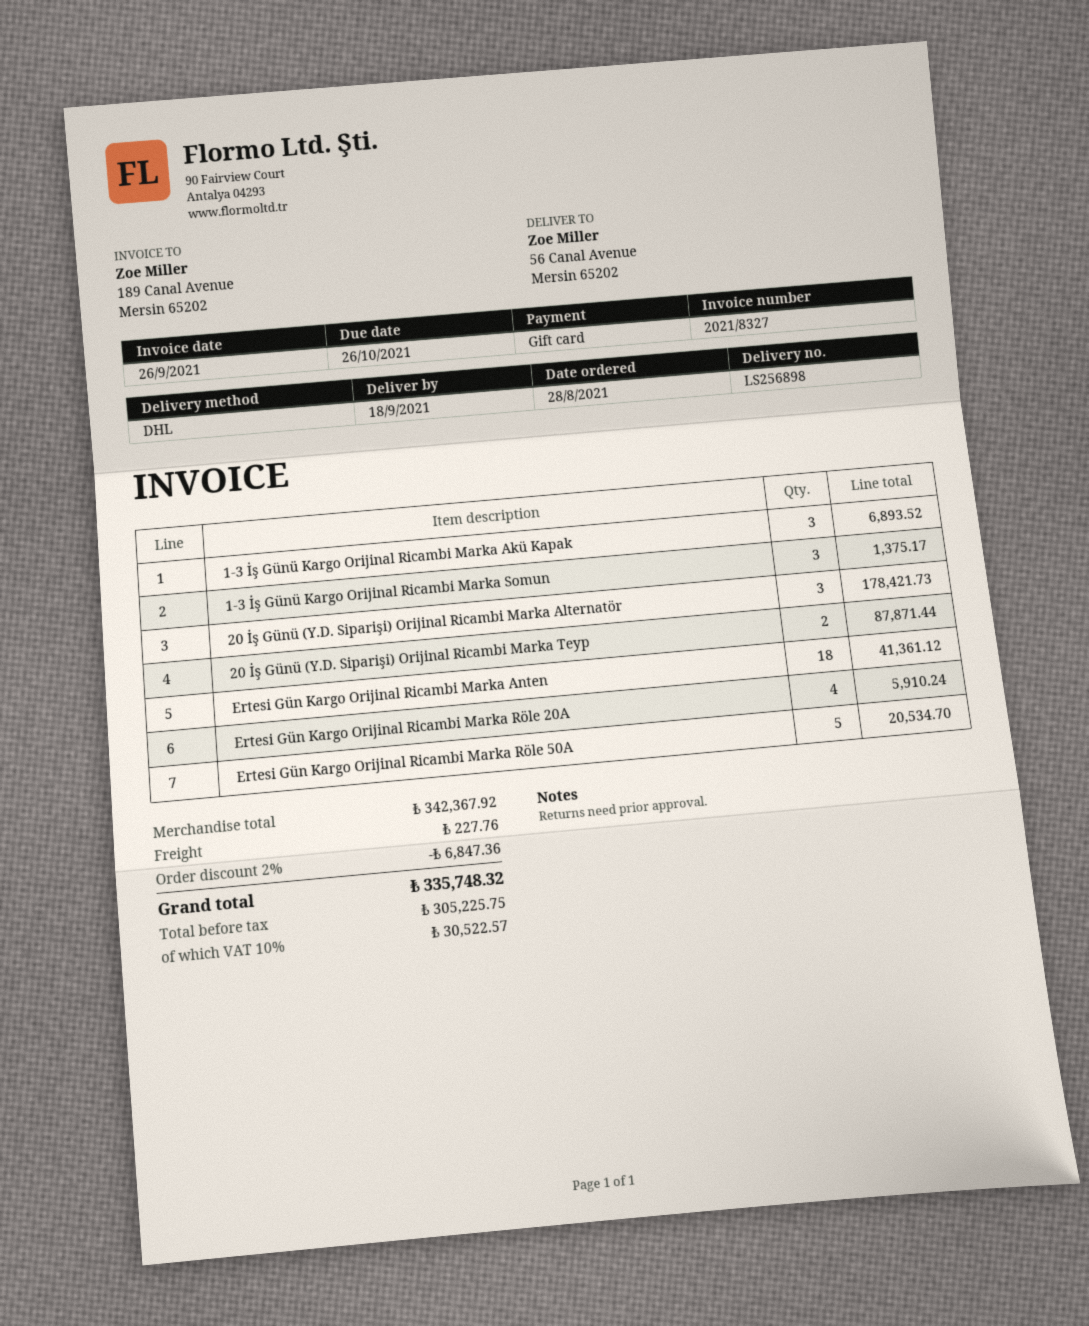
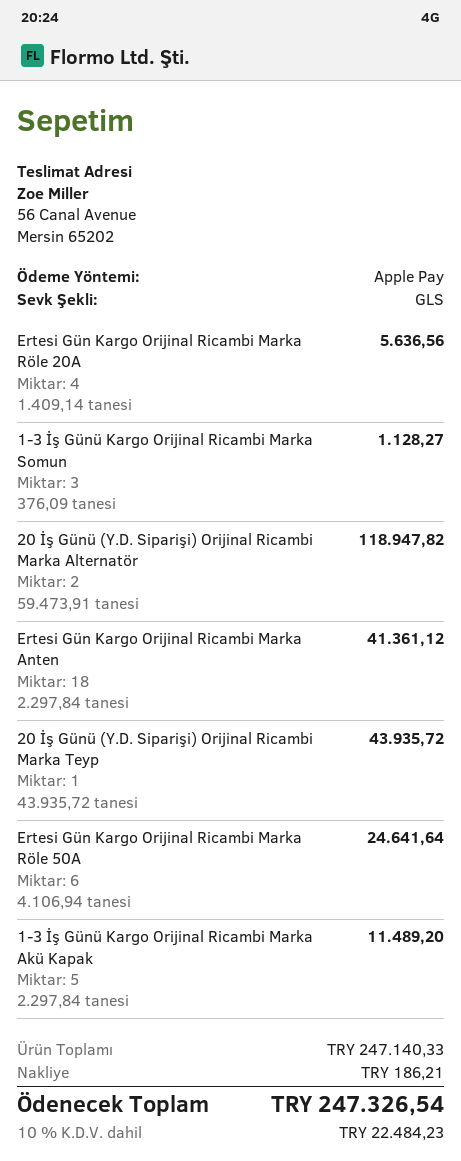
payment method: gift card -> Apple Pay
shipping method: DHL -> GLS
1-3 İş Günü Kargo Orijinal Ricambi Marka Akü Kapak: 3 for 6893.52 -> 5 for 11489.20
1-3 İş Günü Kargo Orijinal Ricambi Marka Somun: 3 for 1375.17 -> 3 for 1128.27
20 İş Günü (Y.D. Siparişi) Orijinal Ricambi Marka Alternatör: 3 for 178421.73 -> 2 for 118947.82
20 İş Günü (Y.D. Siparişi) Orijinal Ricambi Marka Teyp: 2 for 87871.44 -> 1 for 43935.72
Ertesi Gün Kargo Orijinal Ricambi Marka Röle 20A: 4 for 5910.24 -> 4 for 5636.56
Ertesi Gün Kargo Orijinal Ricambi Marka Röle 50A: 5 for 20534.70 -> 6 for 24641.64
subtotal: 342367.92 -> 247140.33
discount: 2% = 6847.36 -> none
shipping: 227.76 -> 186.21
tax: 10% = 30522.57 -> 10% = 22484.23
total: 335748.32 -> 247326.54

